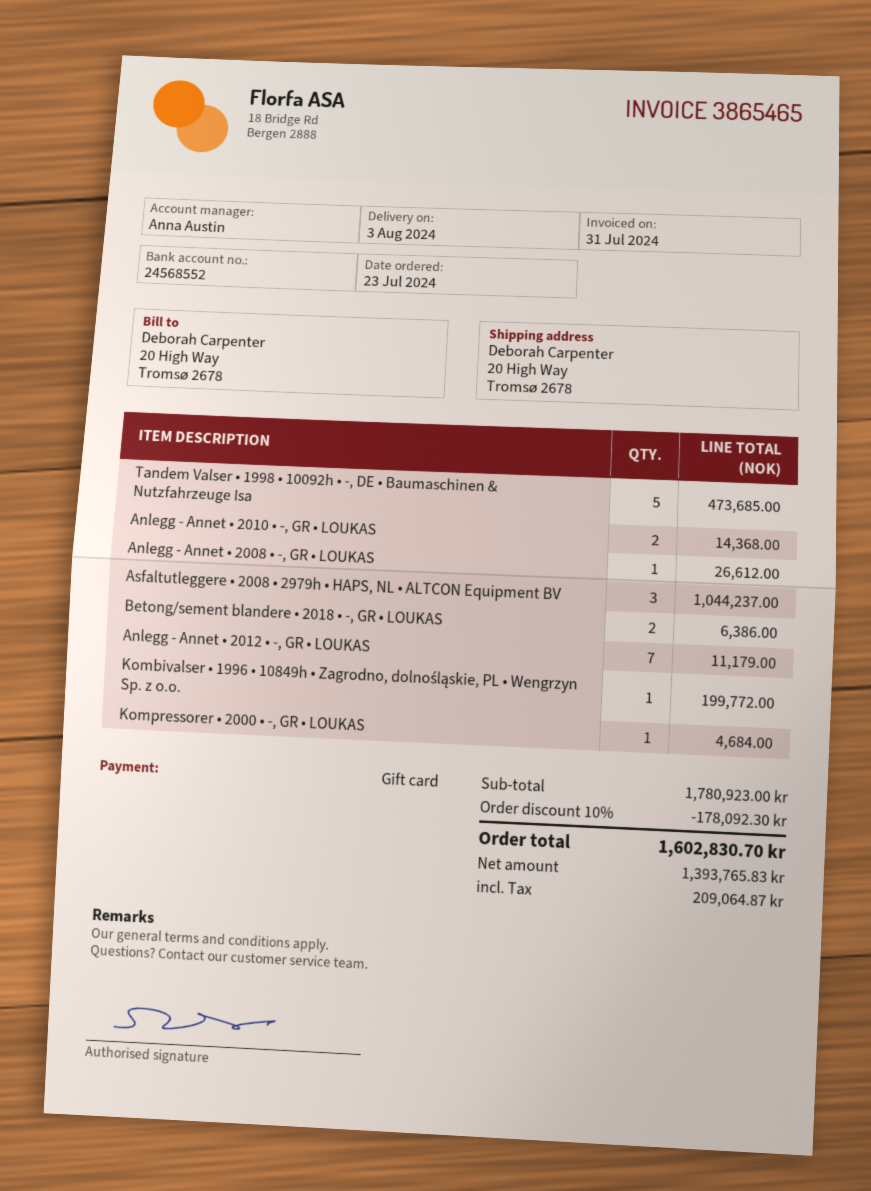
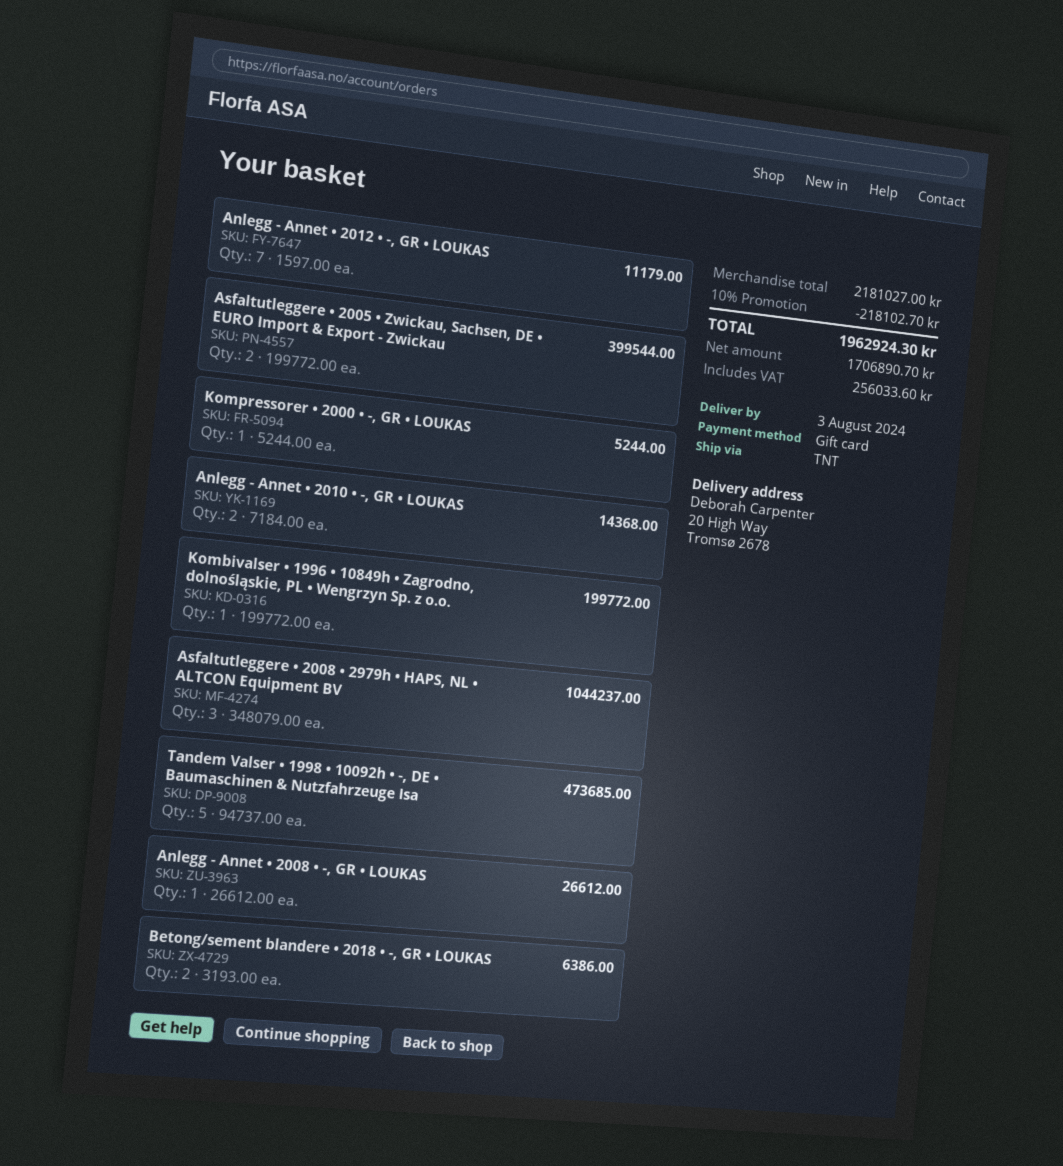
Kompressorer • 2000 • -, GR • LOUKAS: 1 for 4684.00 -> 1 for 5244.00
Asfaltutleggere • 2005 • Zwickau, Sachsen, DE • EURO Import & Export - Zwickau: none -> 2 for 399544.00
subtotal: 1780923.00 -> 2181027.00
discount: 10% = 178092.30 -> 10% = 218102.70
net: 1393765.83 -> 1706890.70
tax: 209064.87 -> 256033.60
total: 1602830.70 -> 1962924.30

